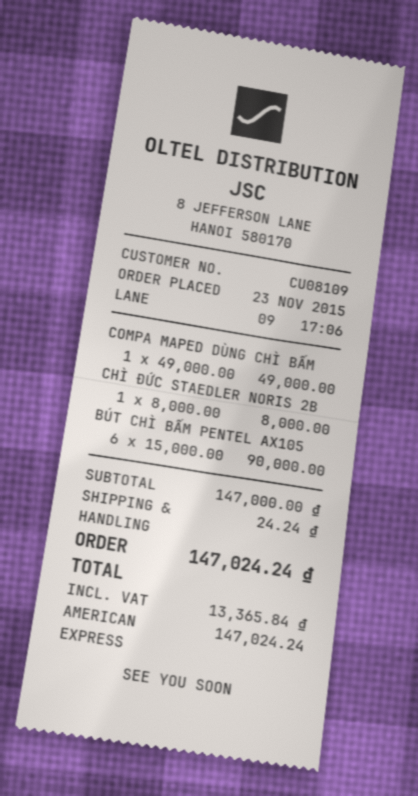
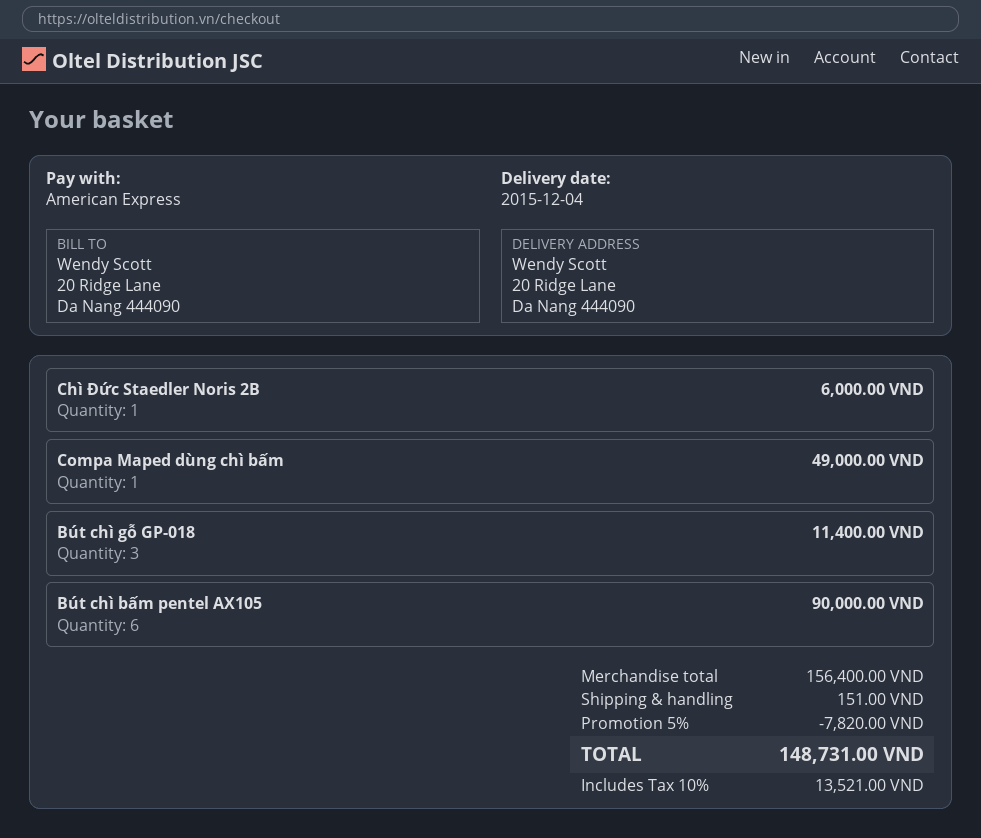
CHÌ ĐỨC STAEDLER NORIS 2B: 1 for 8000.00 -> 1 for 6000.00
Bút chì gỗ GP-018: none -> 3 for 11400.00
subtotal: 147000.00 -> 156400.00
discount: none -> 5% = 7820.00
shipping: 24.24 -> 151.00
tax: 13365.84 -> 13521.00
total: 147024.24 -> 148731.00

